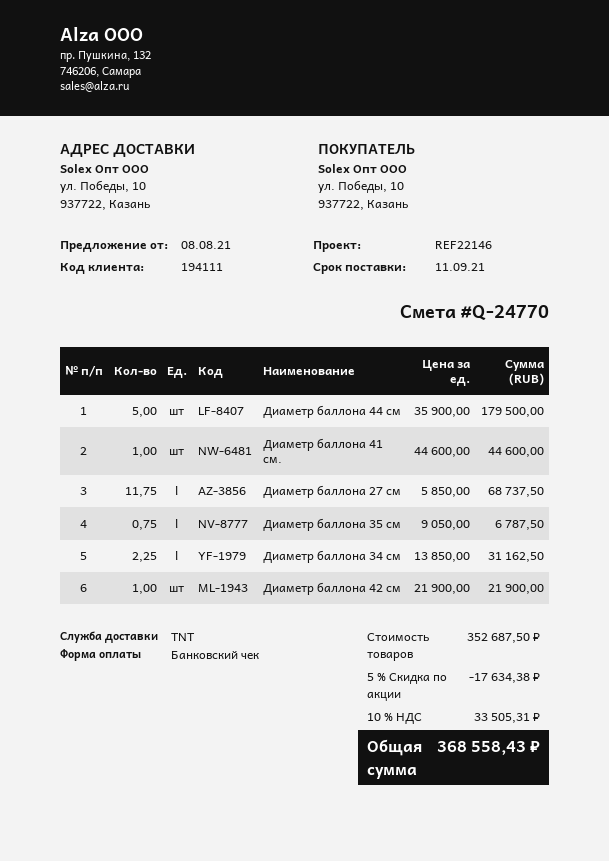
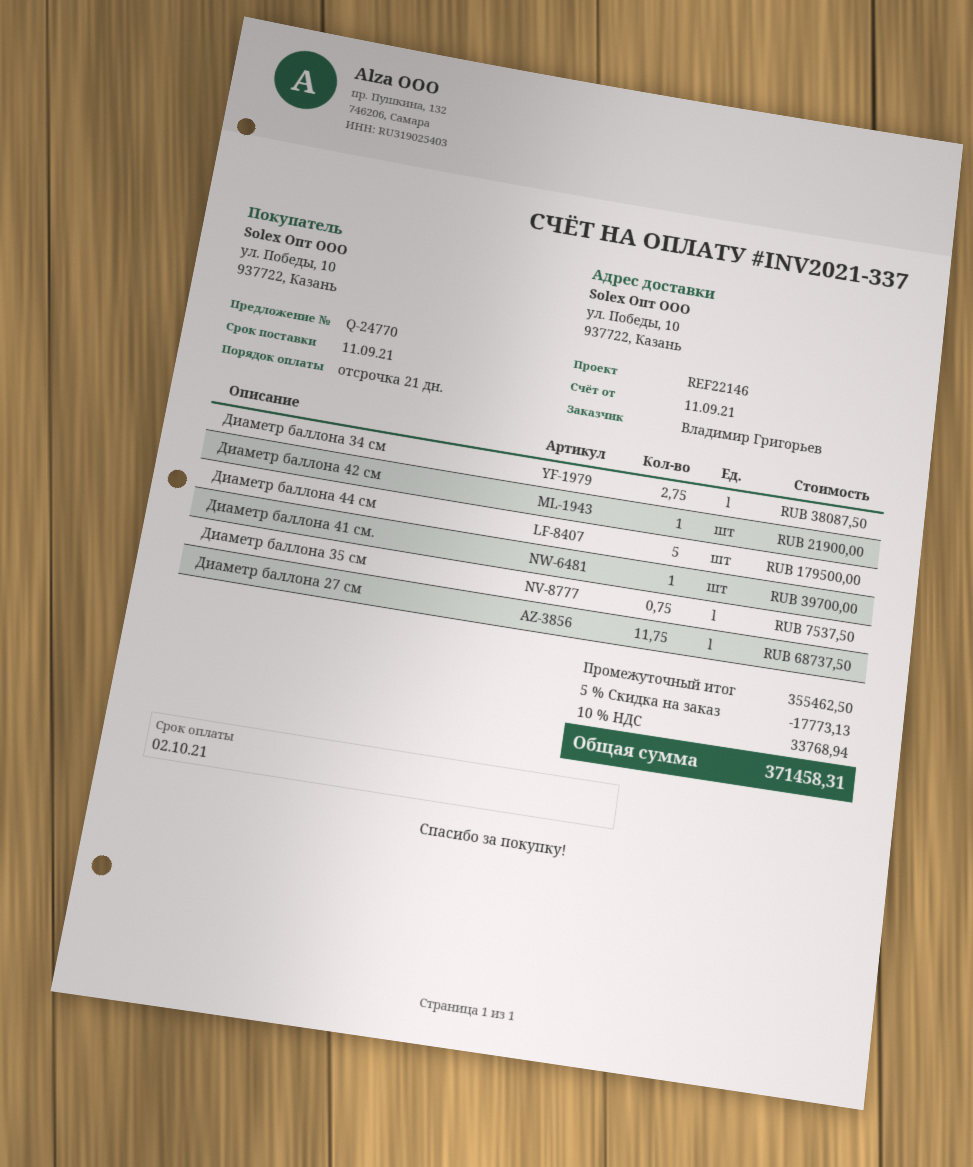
Диаметр баллона 41 см.: 1 for 44600.00 -> 1 for 39700.00
Диаметр баллона 35 см: 0.75 for 6787.50 -> 0.75 for 7537.50
Диаметр баллона 34 см: 2.25 for 31162.50 -> 2.75 for 38087.50
subtotal: 352687.50 -> 355462.50
discount: 5% = 17634.38 -> 5% = 17773.13
tax: 10% = 33505.31 -> 10% = 33768.94
total: 368558.43 -> 371458.31

